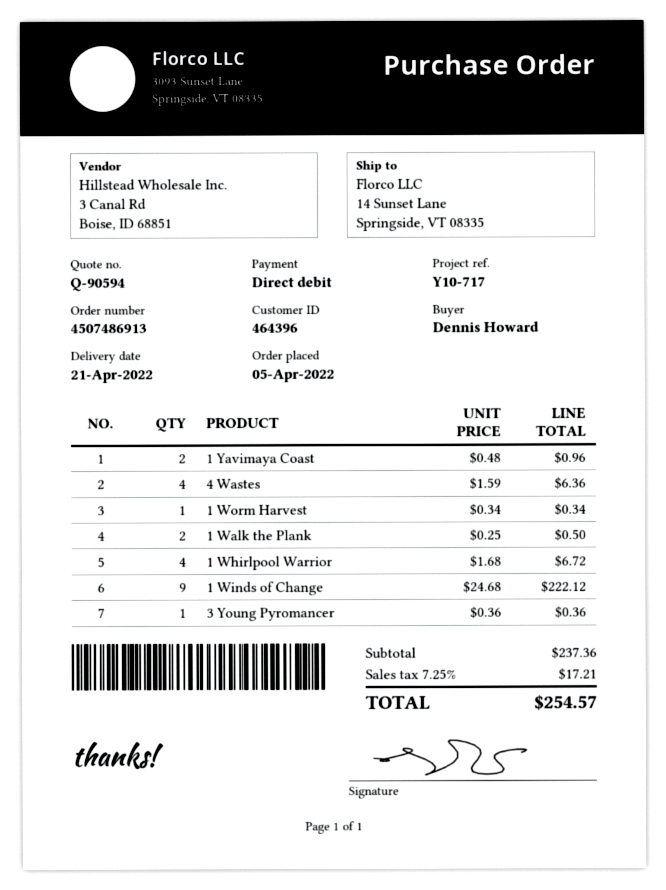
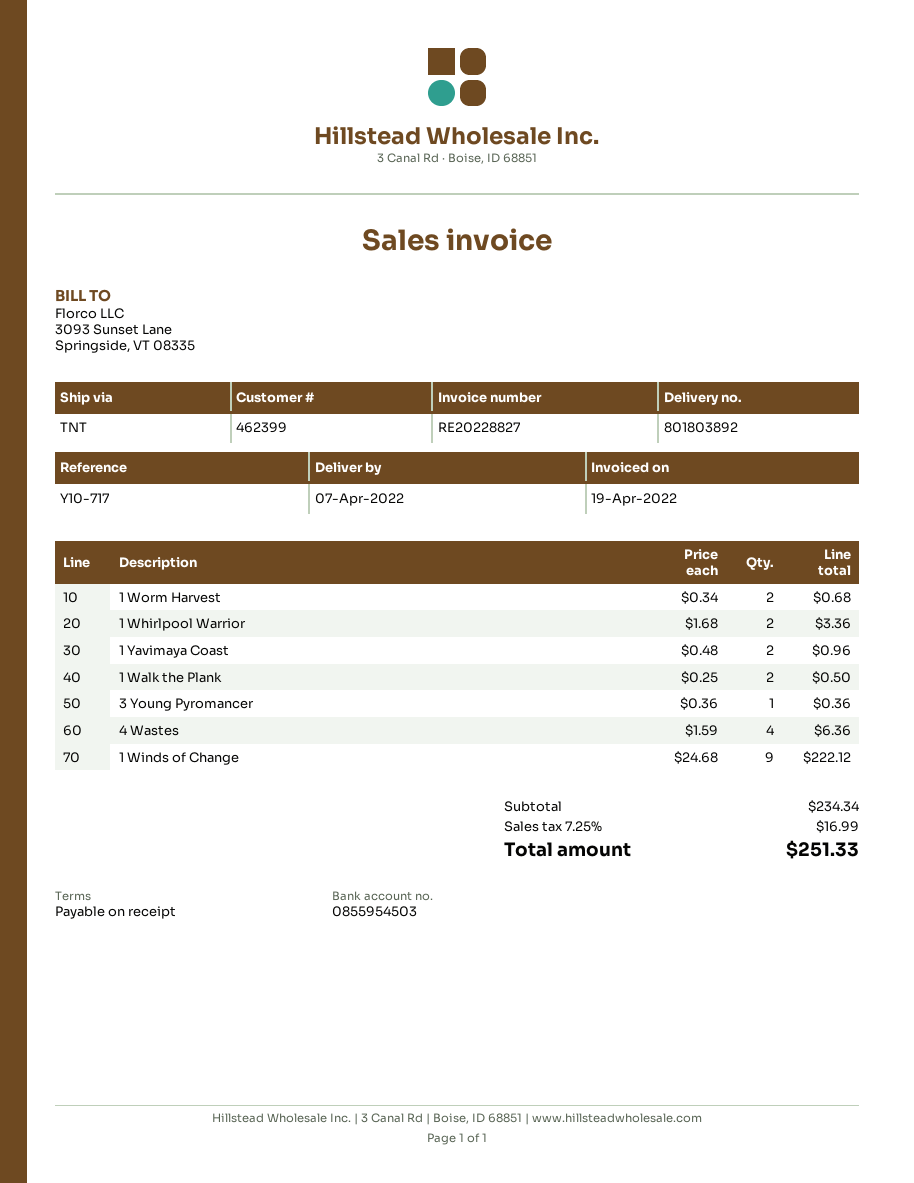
delivery date: 2022-04-21 -> 2022-04-07
customer number: 464396 -> 462399
1 Worm Harvest: 1 x 0.34 = 0.34 -> 2 x 0.34 = 0.68
1 Whirlpool Warrior: 4 x 1.68 = 6.72 -> 2 x 1.68 = 3.36
subtotal: 237.36 -> 234.34
tax: 7.25% = 17.21 -> 7.25% = 16.99
total: 254.57 -> 251.33

